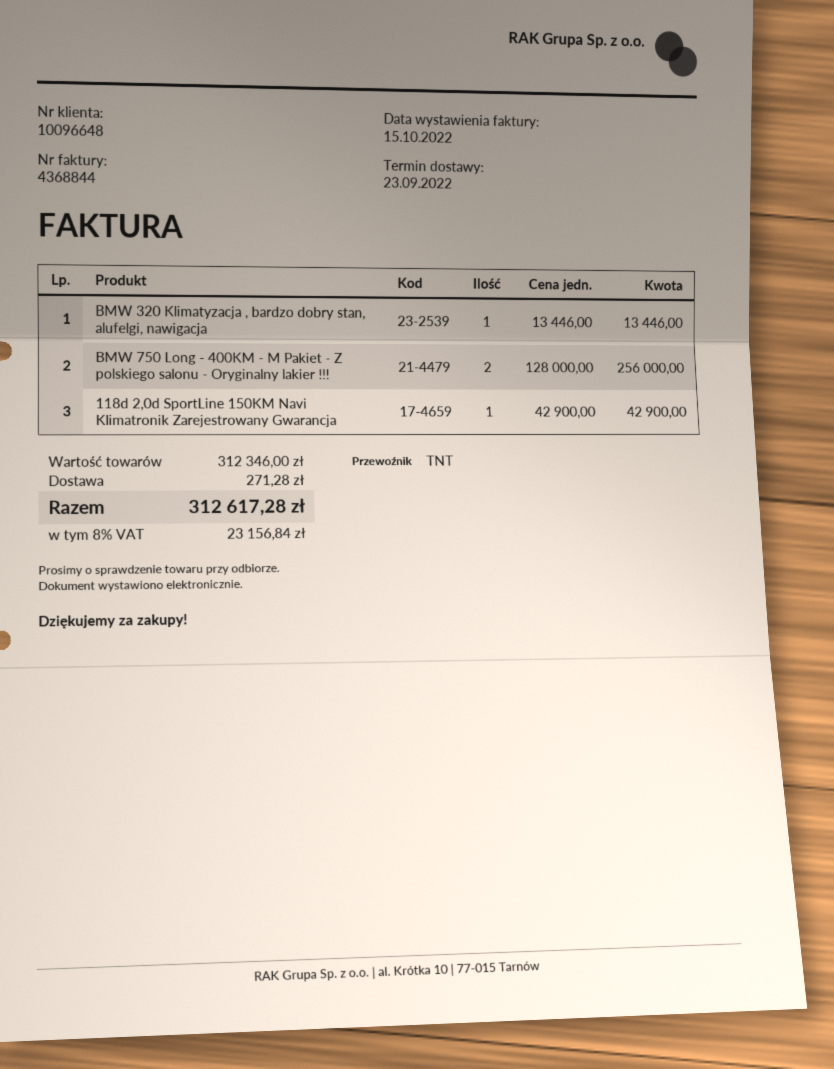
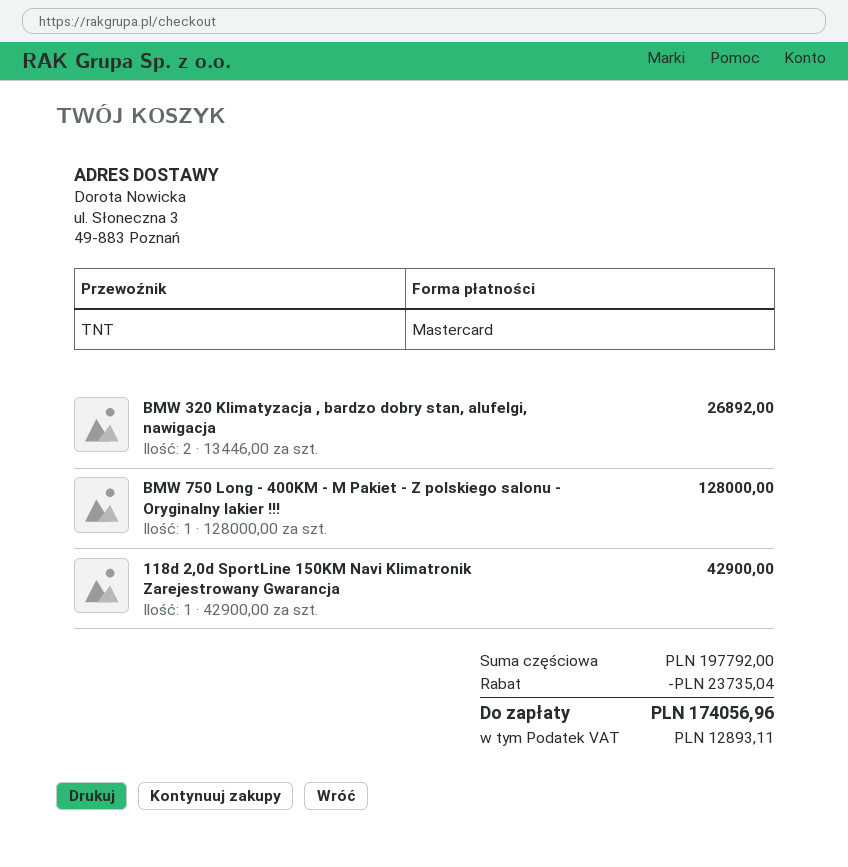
BMW 320 Klimatyzacja , bardzo dobry stan, alufelgi, nawigacja: 1 x 13446.00 = 13446.00 -> 2 x 13446.00 = 26892.00
BMW 750 Long - 400KM - M Pakiet - Z polskiego salonu - Oryginalny lakier !!!: 2 x 128000.00 = 256000.00 -> 1 x 128000.00 = 128000.00
subtotal: 312346.00 -> 197792.00
discount: none -> 23735.04
shipping: 271.28 -> none
tax: 23156.84 -> 12893.11
total: 312617.28 -> 174056.96

